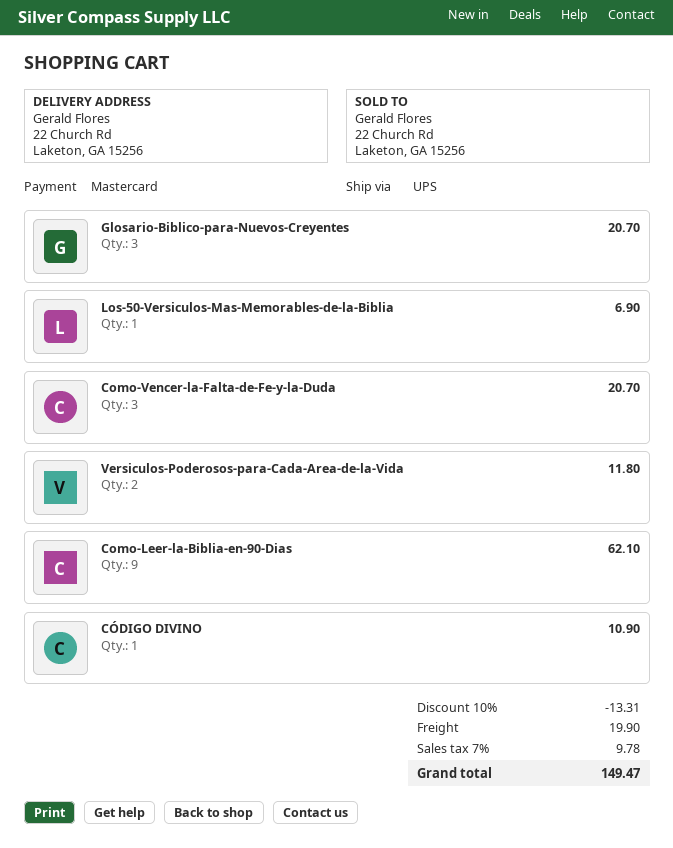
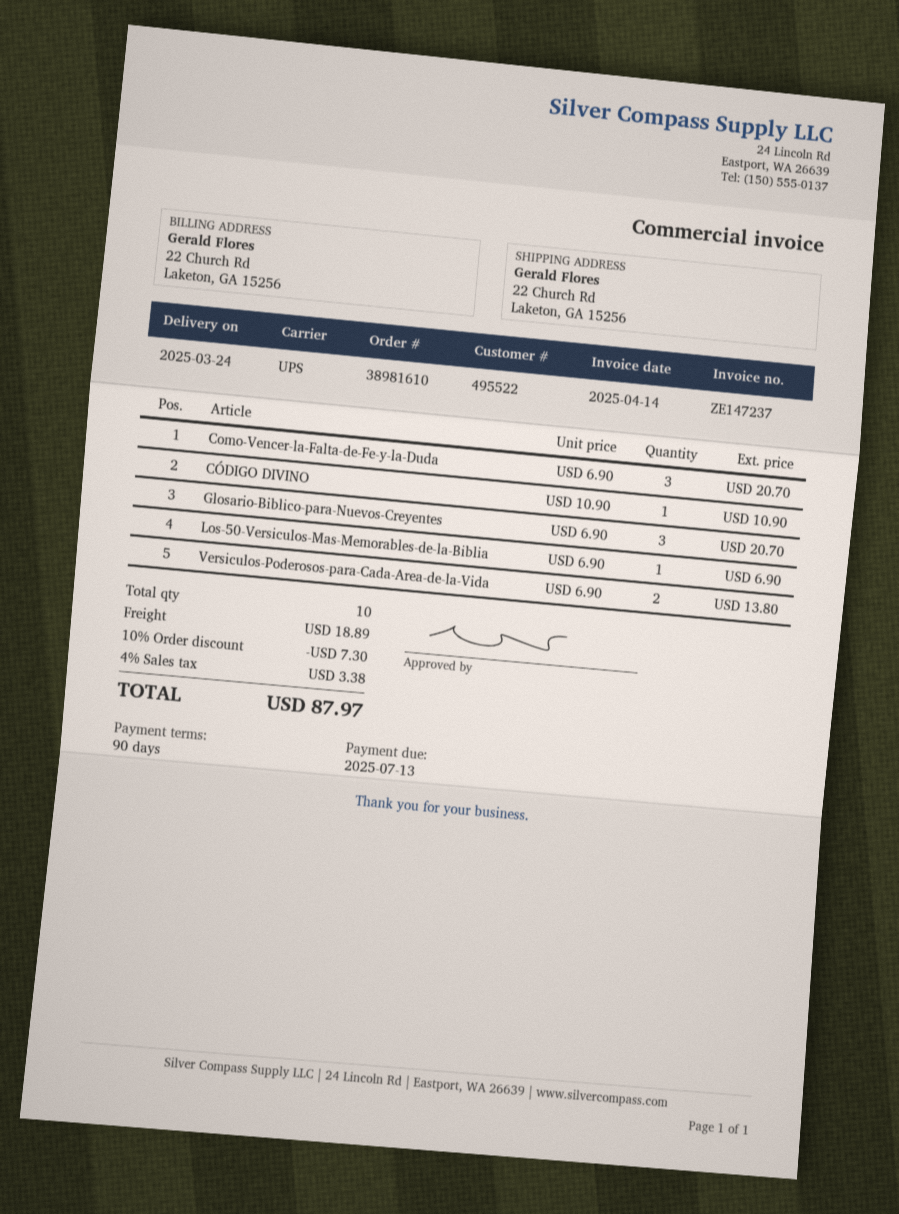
Versiculos-Poderosos-para-Cada-Area-de-la-Vida: 2 for 11.80 -> 2 for 13.80
Como-Leer-la-Biblia-en-90-Dias: 9 for 62.10 -> none
discount: 10% = 13.31 -> 10% = 7.30
shipping: 19.90 -> 18.89
tax: 7% = 9.78 -> 4% = 3.38
total: 149.47 -> 87.97

